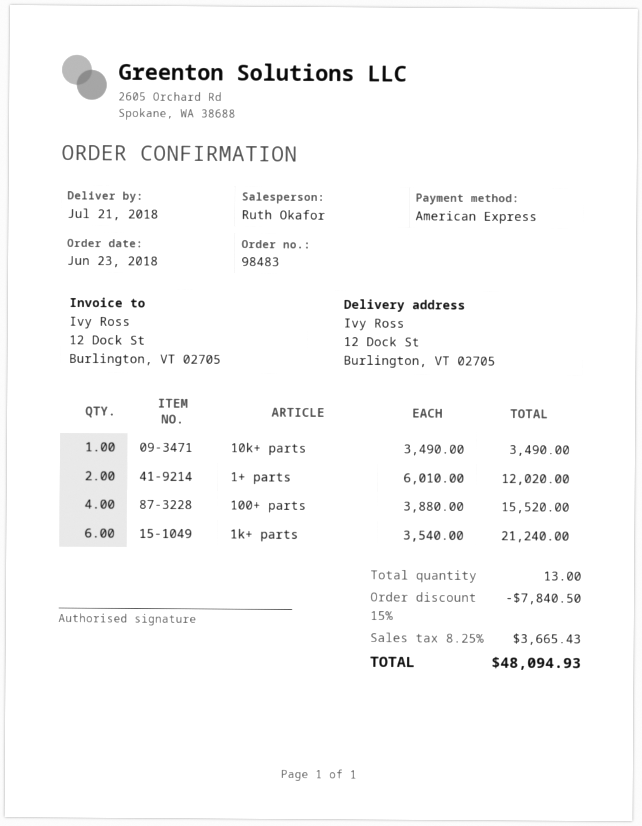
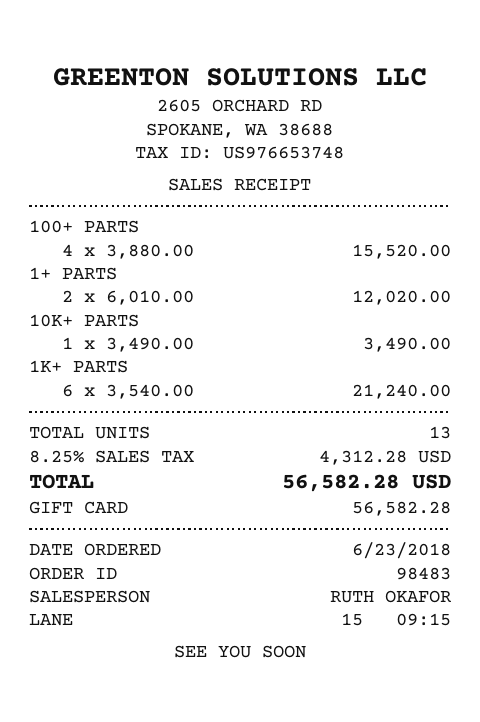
payment method: American Express -> gift card
discount: 15% = 7840.50 -> none
tax: 8.25% = 3665.43 -> 8.25% = 4312.28
total: 48094.93 -> 56582.28

